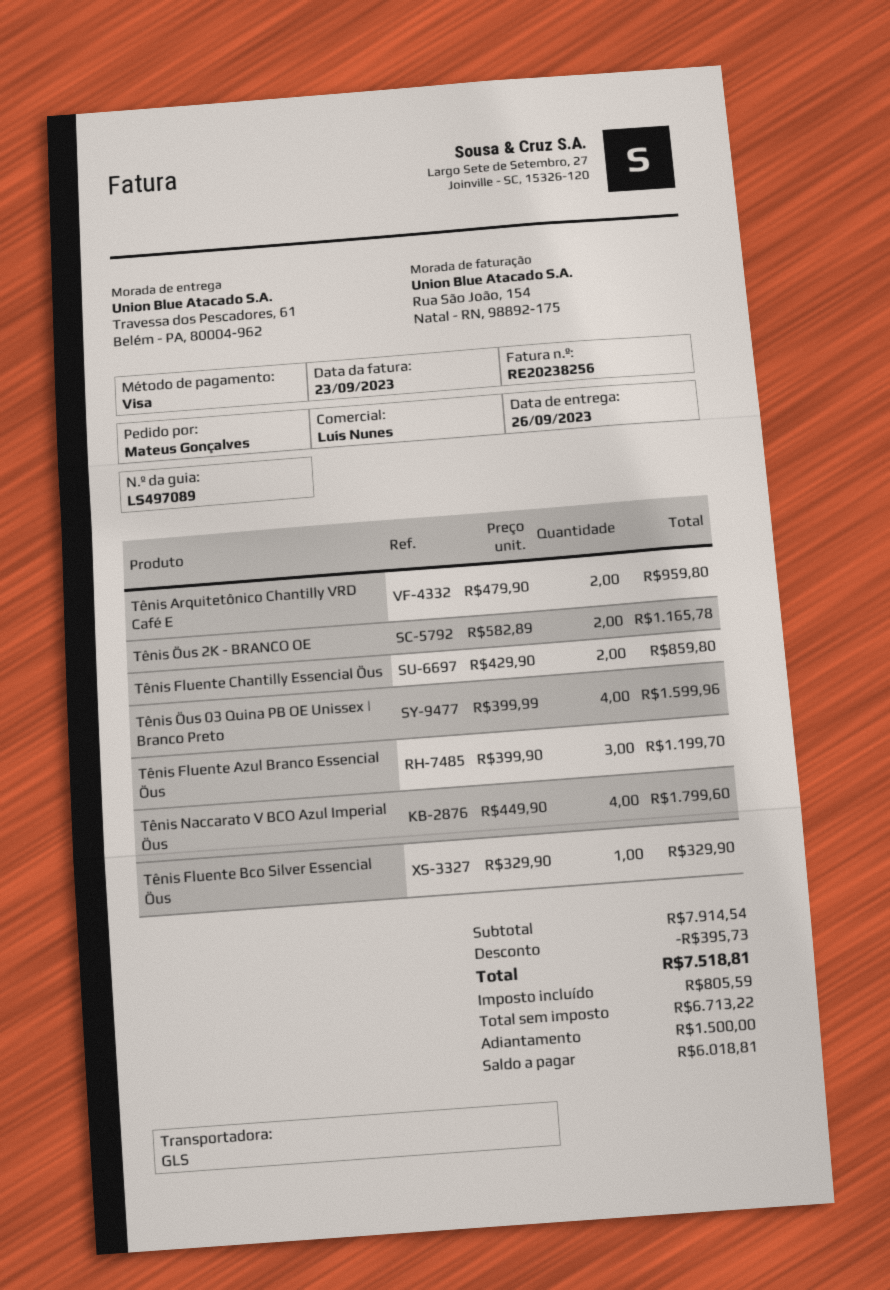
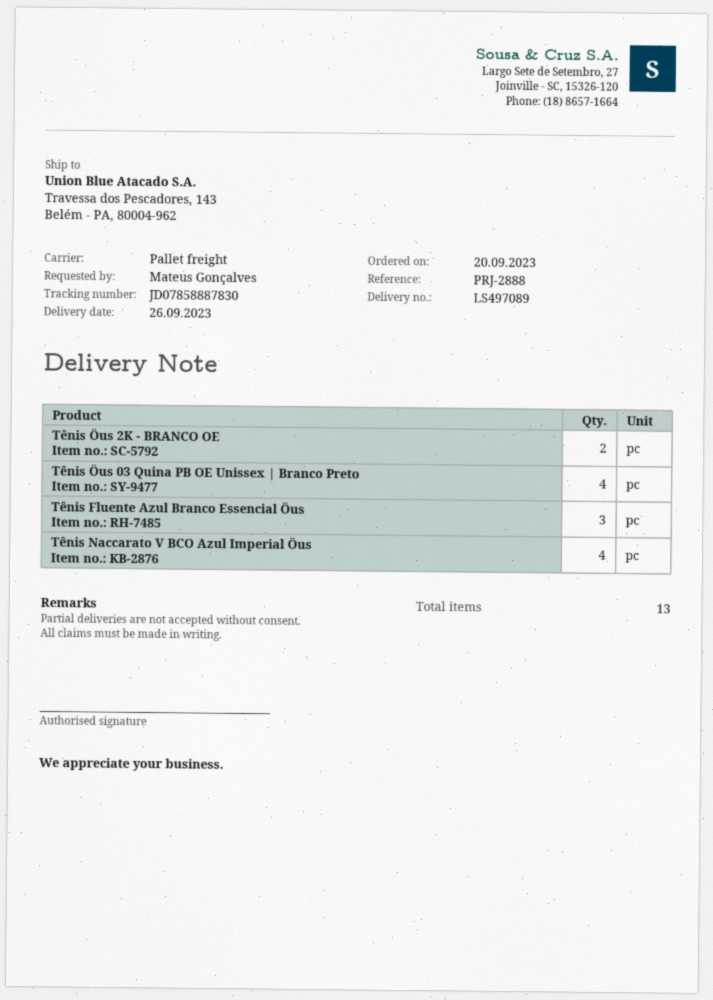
shipping method: GLS -> pallet freight
ship to: Travessa dos Pescadores, 61, Belém - PA, 80004-962 -> Travessa dos Pescadores, 143, Belém - PA, 80004-962
Tênis Arquitetônico Chantilly VRD Café E: 2 -> none
Tênis Fluente Chantilly Essencial Öus: 2 -> none
Tênis Fluente Bco Silver Essencial Öus: 1 -> none

